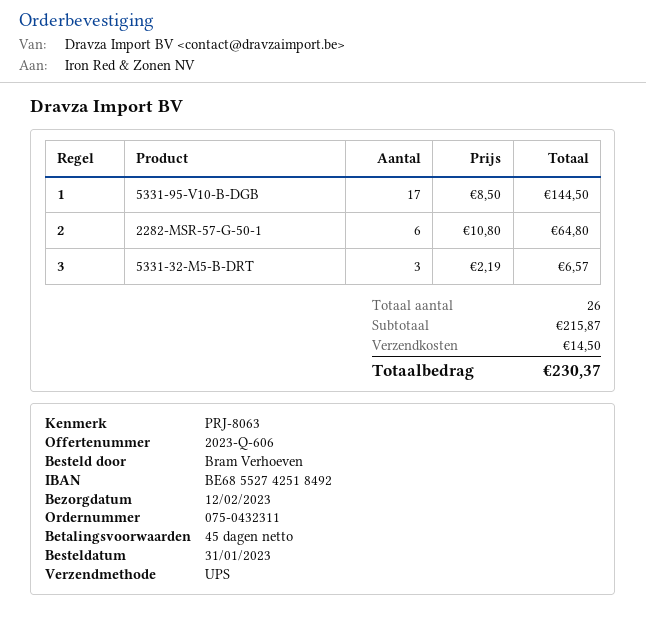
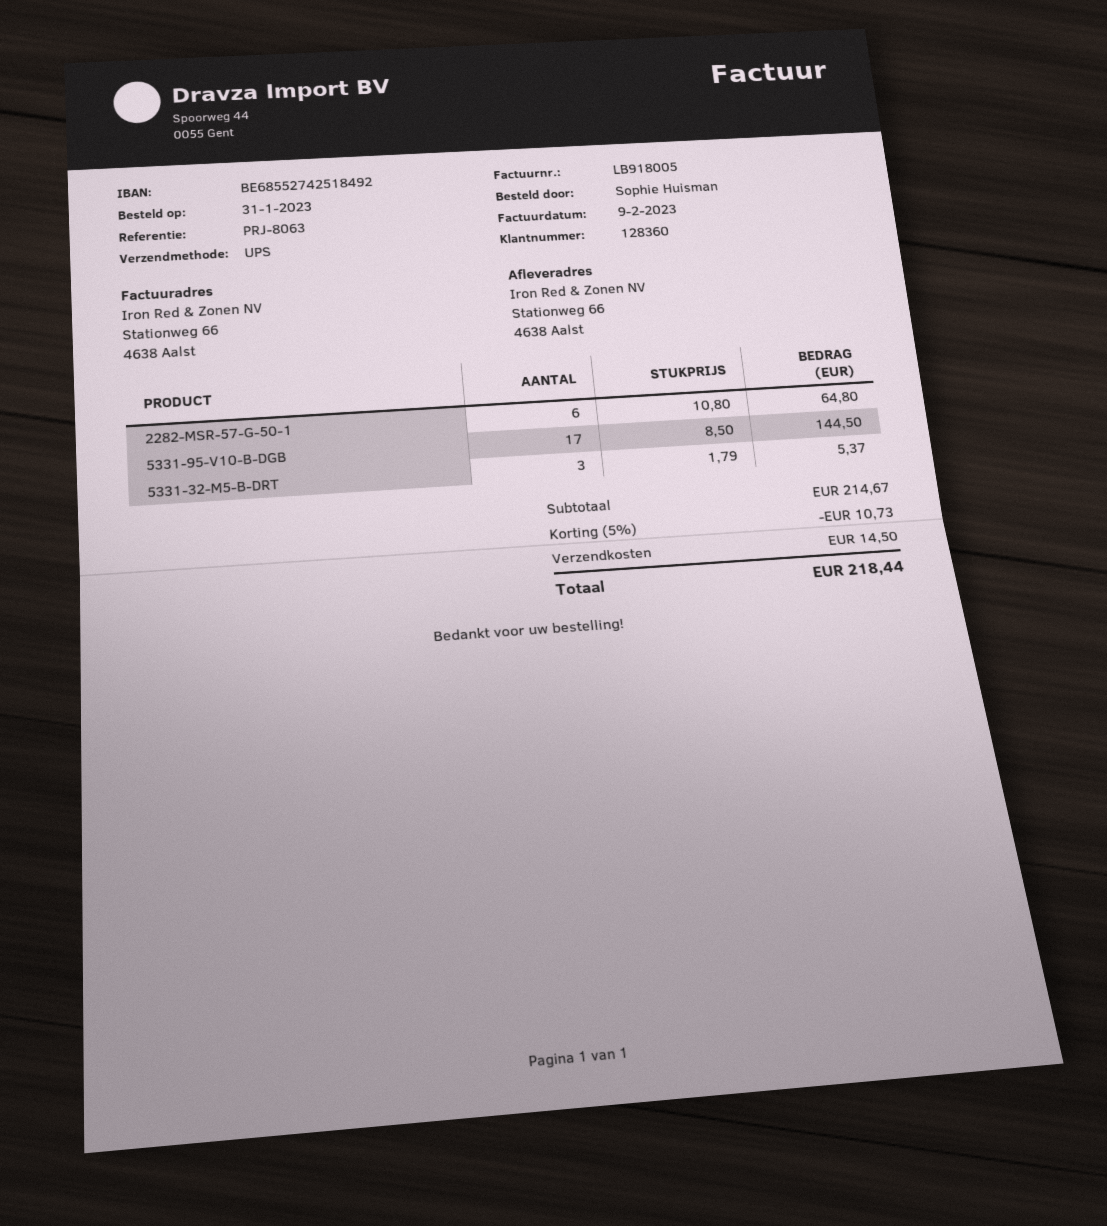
ordered by: Bram Verhoeven -> Sophie Huisman
5331-32-M5-B-DRT: 3 x 2.19 = 6.57 -> 3 x 1.79 = 5.37
subtotal: 215.87 -> 214.67
discount: none -> 5% = 10.73
total: 230.37 -> 218.44

